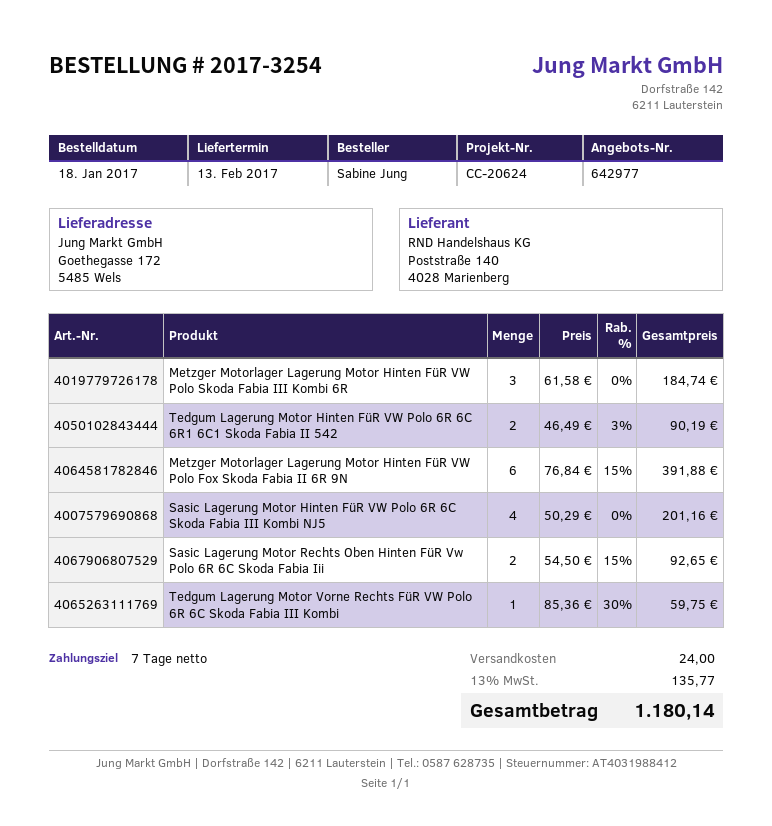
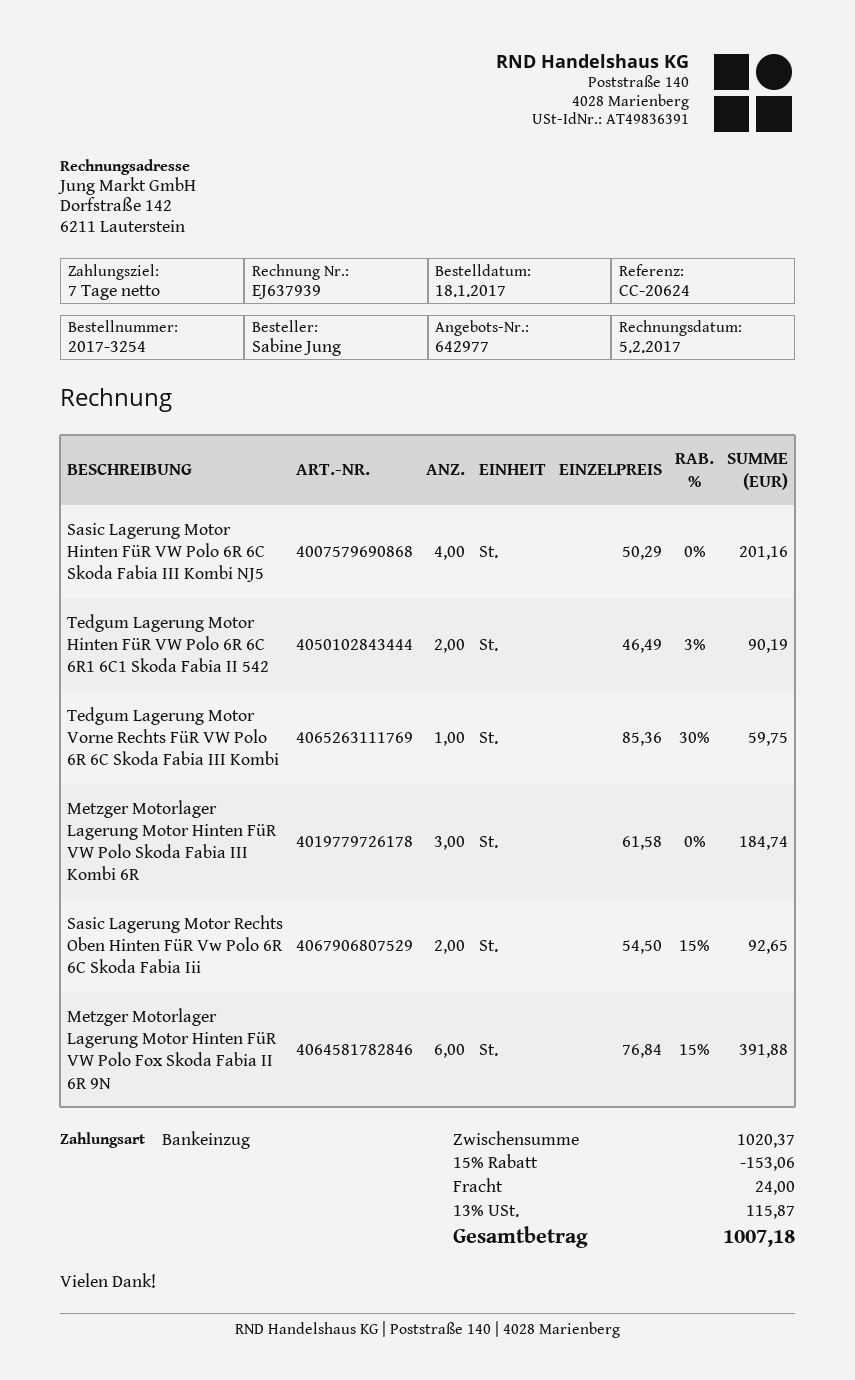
discount: none -> 15% = 153.06
tax: 13% = 135.77 -> 13% = 115.87
total: 1180.14 -> 1007.18

